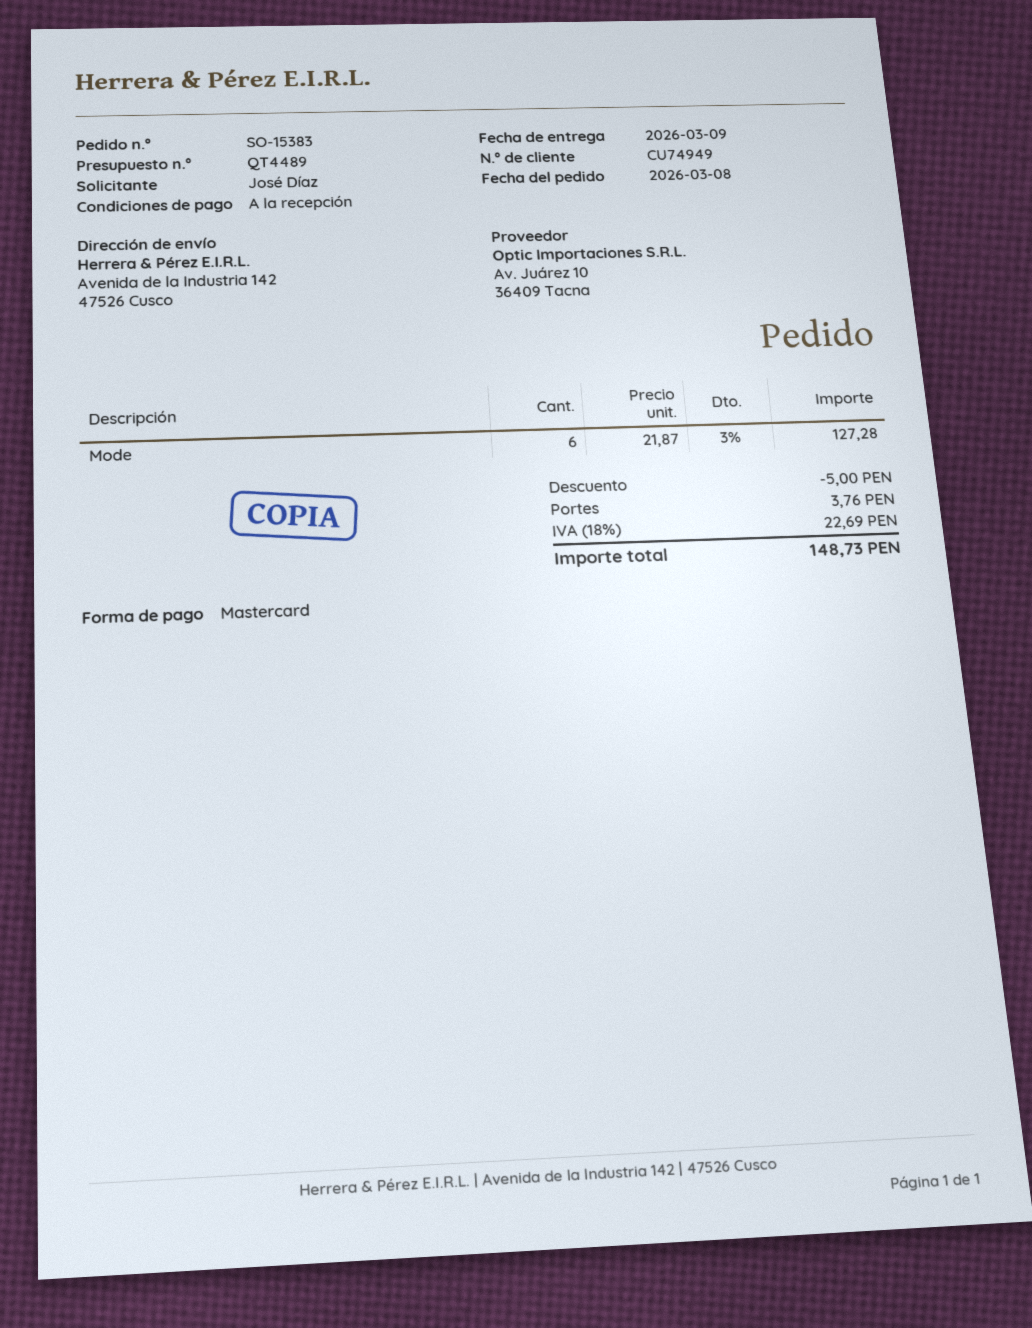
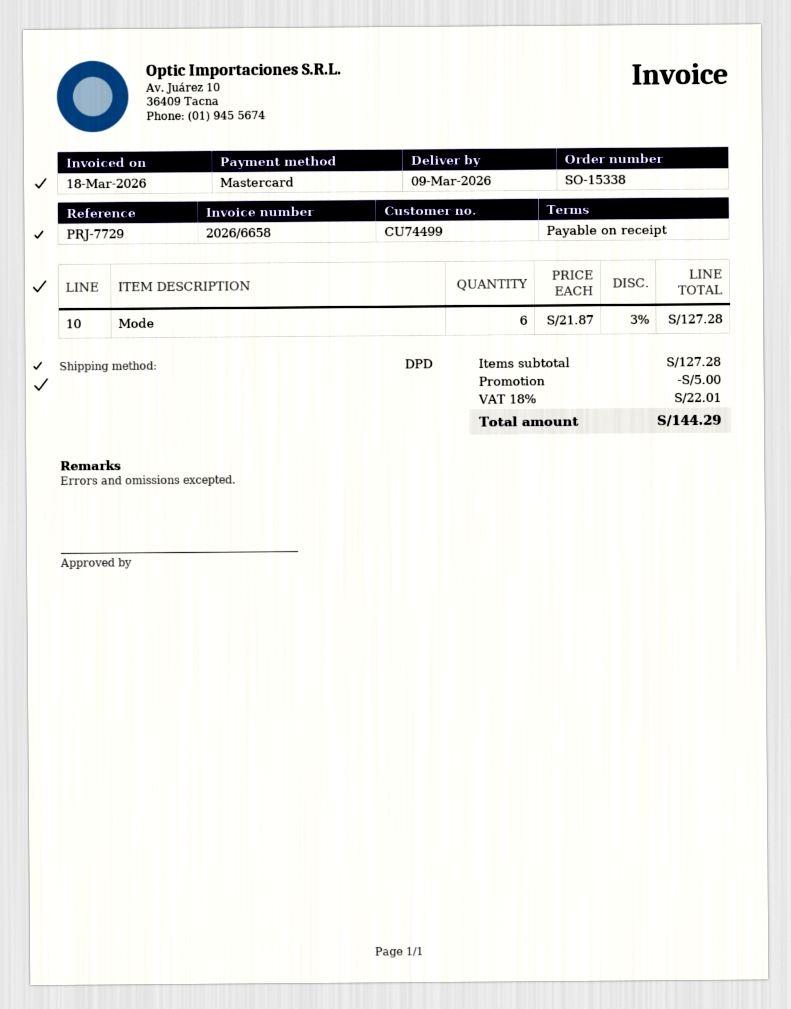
order number: SO-15383 -> SO-15338
customer number: CU74949 -> CU74499
shipping: 3.76 -> none
tax: 18% = 22.69 -> 18% = 22.01
total: 148.73 -> 144.29

